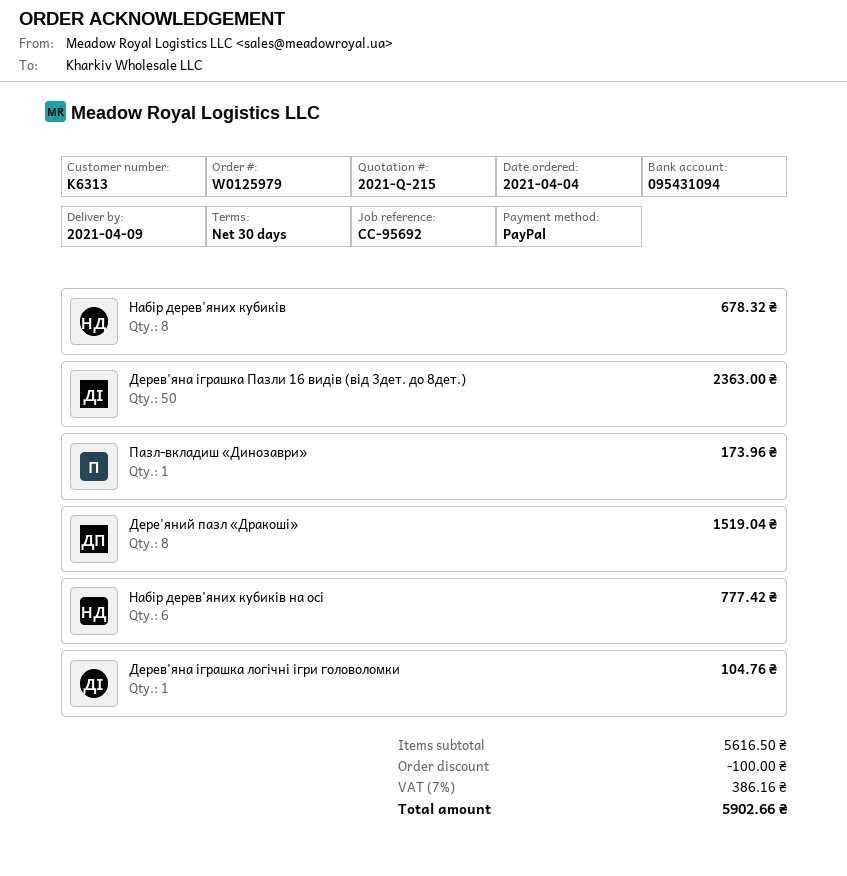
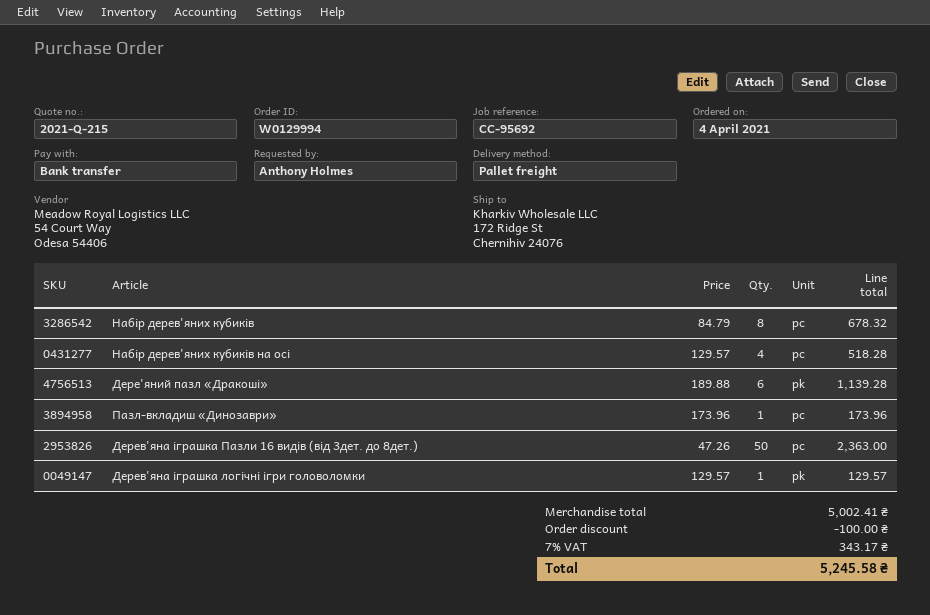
order number: W0125979 -> W0129994
payment method: PayPal -> bank transfer
Дере'яний пазл «Дракоші»: 8 for 1519.04 -> 6 for 1139.28
Набір дерев'яних кубиків на осі: 6 for 777.42 -> 4 for 518.28
Дерев'яна іграшка логічні ігри головоломки: 1 for 104.76 -> 1 for 129.57
subtotal: 5616.50 -> 5002.41
tax: 7% = 386.16 -> 7% = 343.17
total: 5902.66 -> 5245.58

